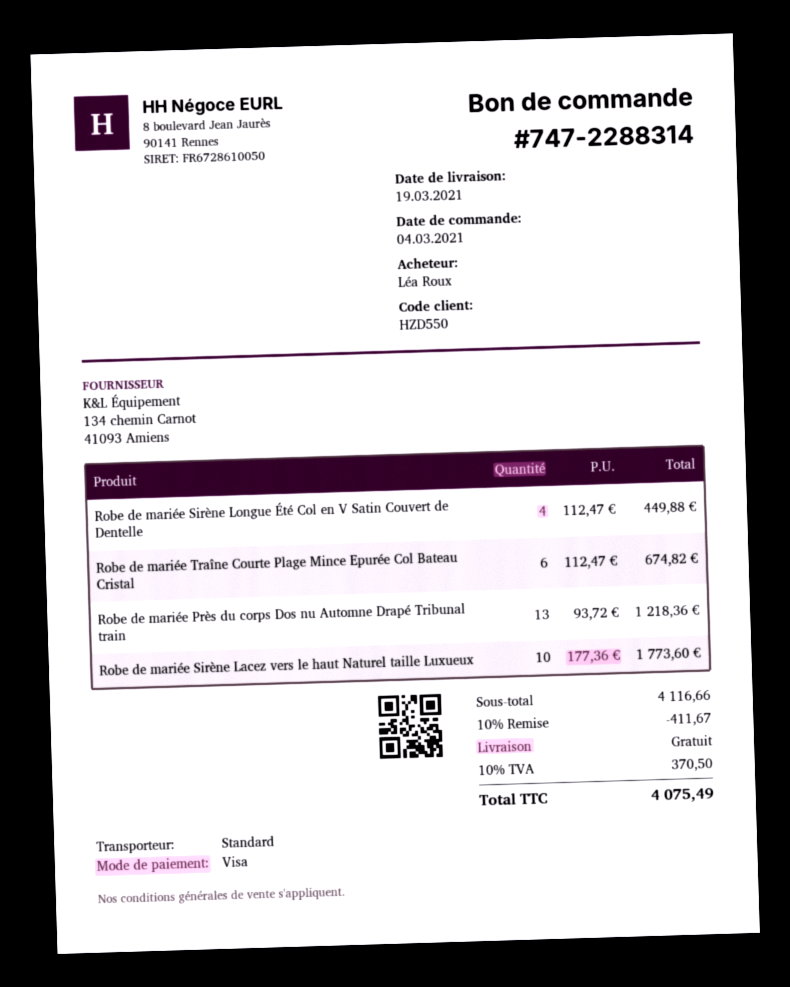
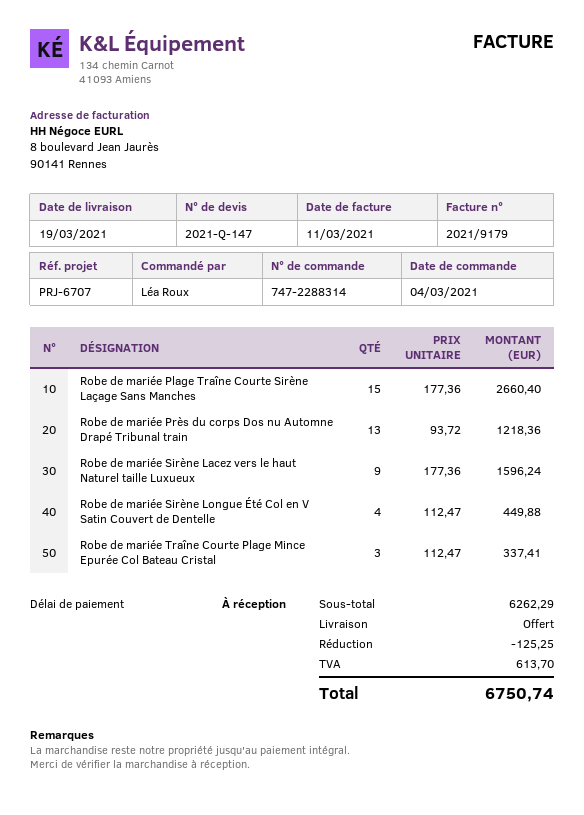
Robe de mariée Traîne Courte Plage Mince Epurée Col Bateau Cristal: 6 x 112.47 = 674.82 -> 3 x 112.47 = 337.41
Robe de mariée Sirène Lacez vers le haut Naturel taille Luxueux: 10 x 177.36 = 1773.60 -> 9 x 177.36 = 1596.24
Robe de mariée Plage Traîne Courte Sirène Laçage Sans Manches: none -> 15 x 177.36 = 2660.40
subtotal: 4116.66 -> 6262.29
discount: 411.67 -> 125.25
tax: 370.50 -> 613.70
total: 4075.49 -> 6750.74

